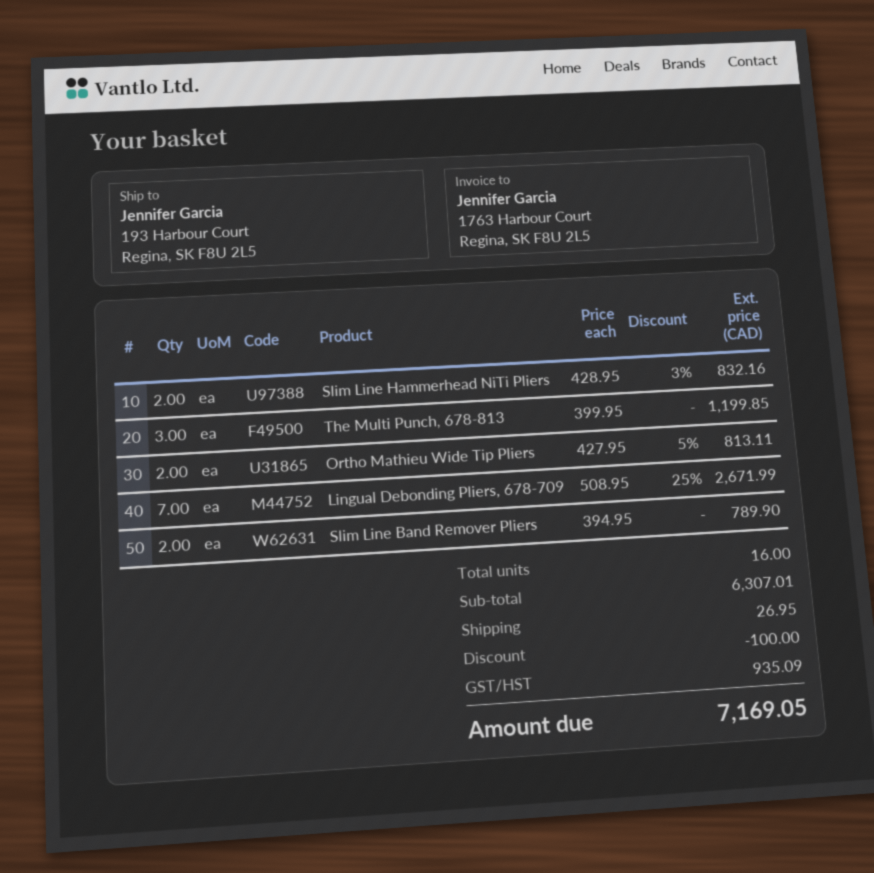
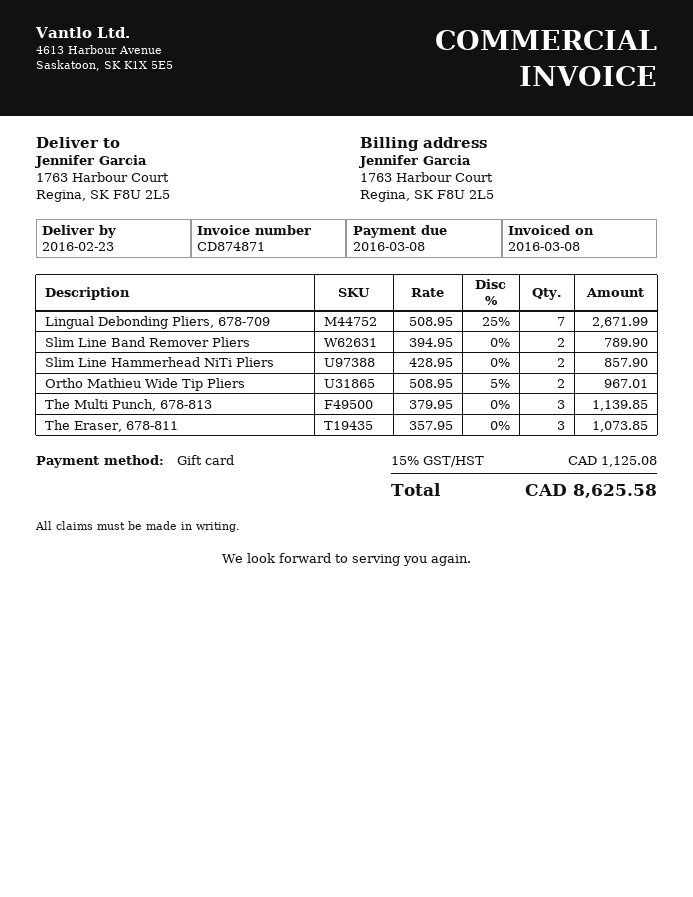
ship to: 193 Harbour Court, Regina, SK F8U 2L5 -> 1763 Harbour Court, Regina, SK F8U 2L5
Slim Line Hammerhead NiTi Pliers: 2 x 428.95 - 3% = 832.16 -> 2 x 428.95 = 857.90
The Multi Punch, 678-813: 3 x 399.95 = 1199.85 -> 3 x 379.95 = 1139.85
Ortho Mathieu Wide Tip Pliers: 2 x 427.95 - 5% = 813.11 -> 2 x 508.95 - 5% = 967.01
The Eraser, 678-811: none -> 3 x 357.95 = 1073.85
discount: 100.00 -> none
shipping: 26.95 -> none
tax: 935.09 -> 1125.08
total: 7169.05 -> 8625.58

